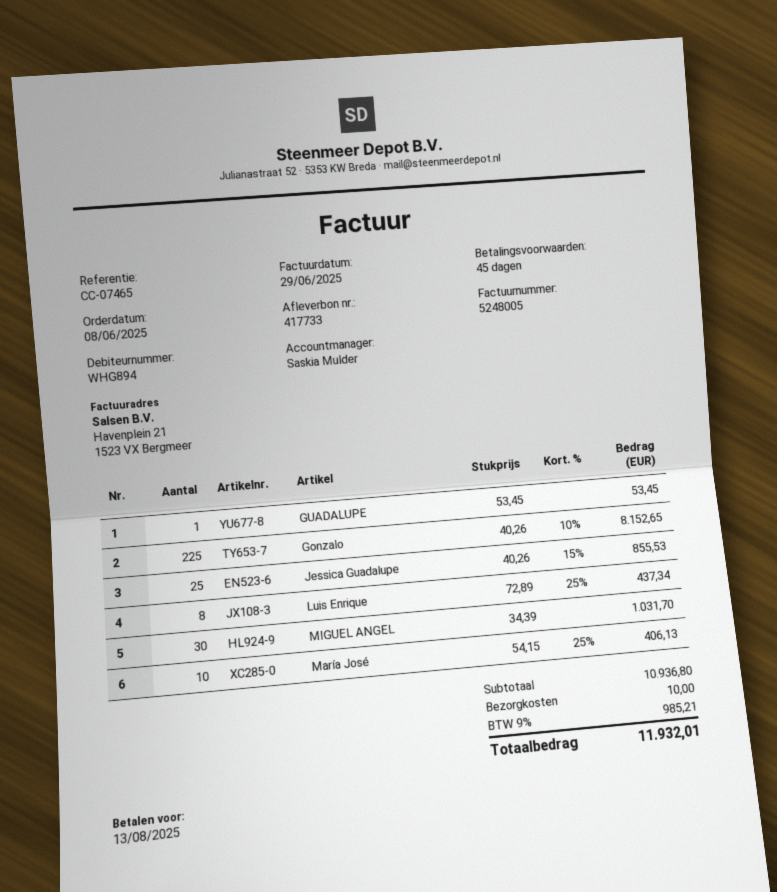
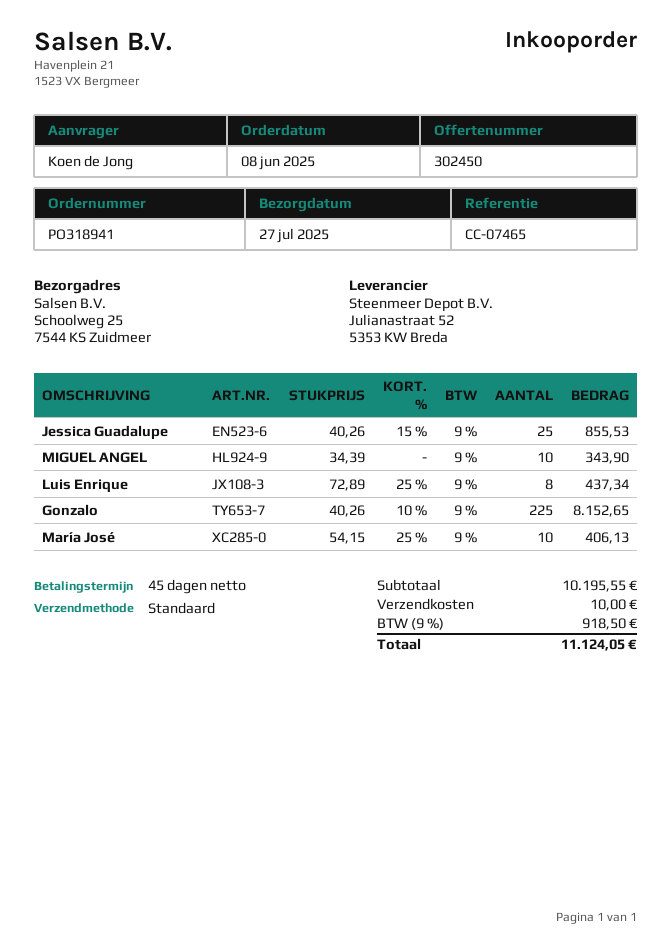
GUADALUPE: 1 x 53.45 = 53.45 -> none
MIGUEL ANGEL: 30 x 34.39 = 1031.70 -> 10 x 34.39 = 343.90
subtotal: 10936.80 -> 10195.55
tax: 9% = 985.21 -> 9% = 918.50
total: 11932.01 -> 11124.05

